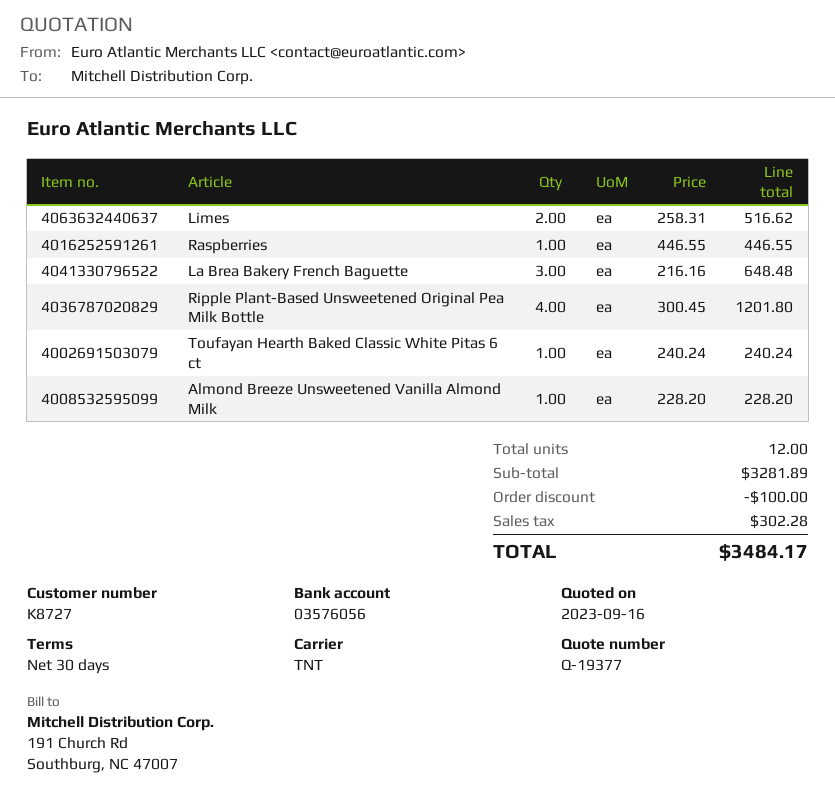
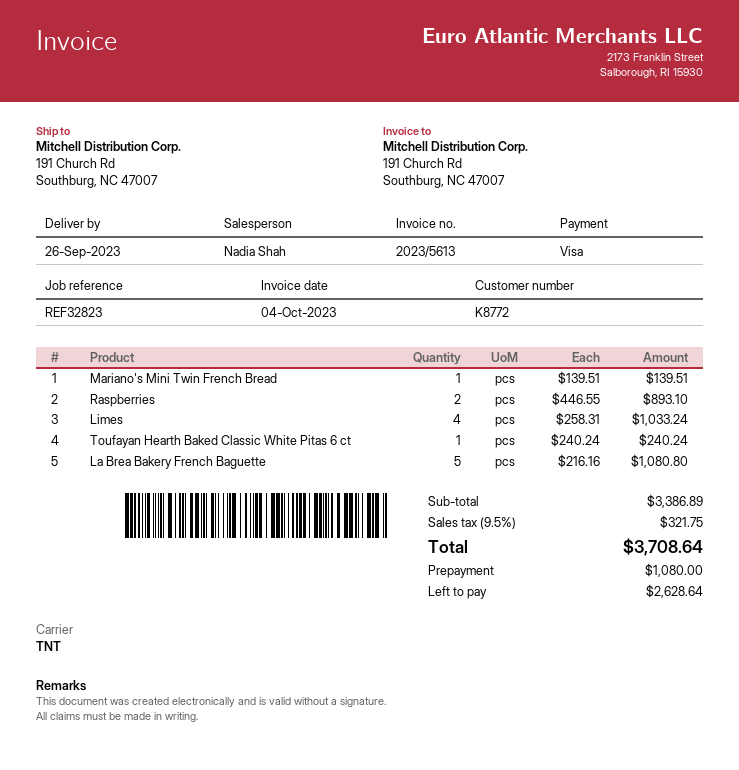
customer number: K8727 -> K8772
Limes: 2 x 258.31 = 516.62 -> 4 x 258.31 = 1033.24
Raspberries: 1 x 446.55 = 446.55 -> 2 x 446.55 = 893.10
La Brea Bakery French Baguette: 3 x 216.16 = 648.48 -> 5 x 216.16 = 1080.80
Ripple Plant-Based Unsweetened Original Pea Milk Bottle: 4 x 300.45 = 1201.80 -> none
Almond Breeze Unsweetened Vanilla Almond Milk: 1 x 228.20 = 228.20 -> none
Mariano's Mini Twin French Bread: none -> 1 x 139.51 = 139.51
subtotal: 3281.89 -> 3386.89
discount: 100.00 -> none
tax: 302.28 -> 321.75
total: 3484.17 -> 3708.64

